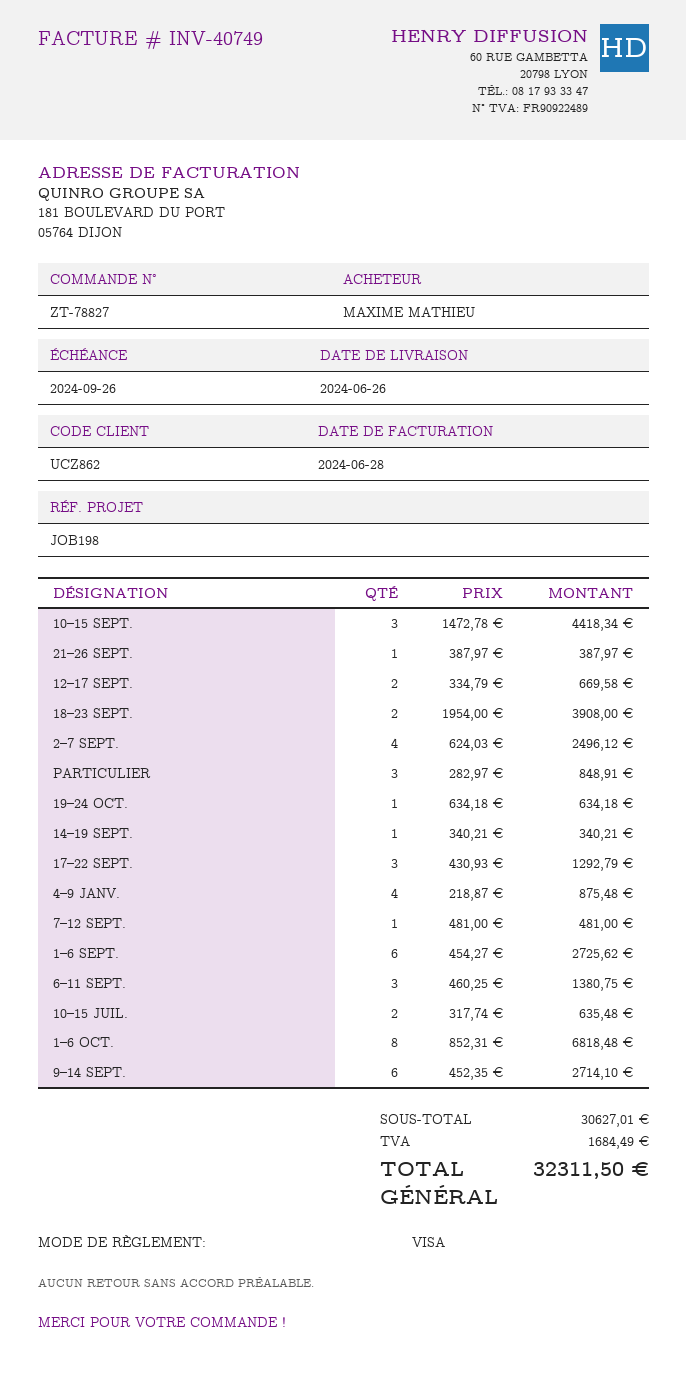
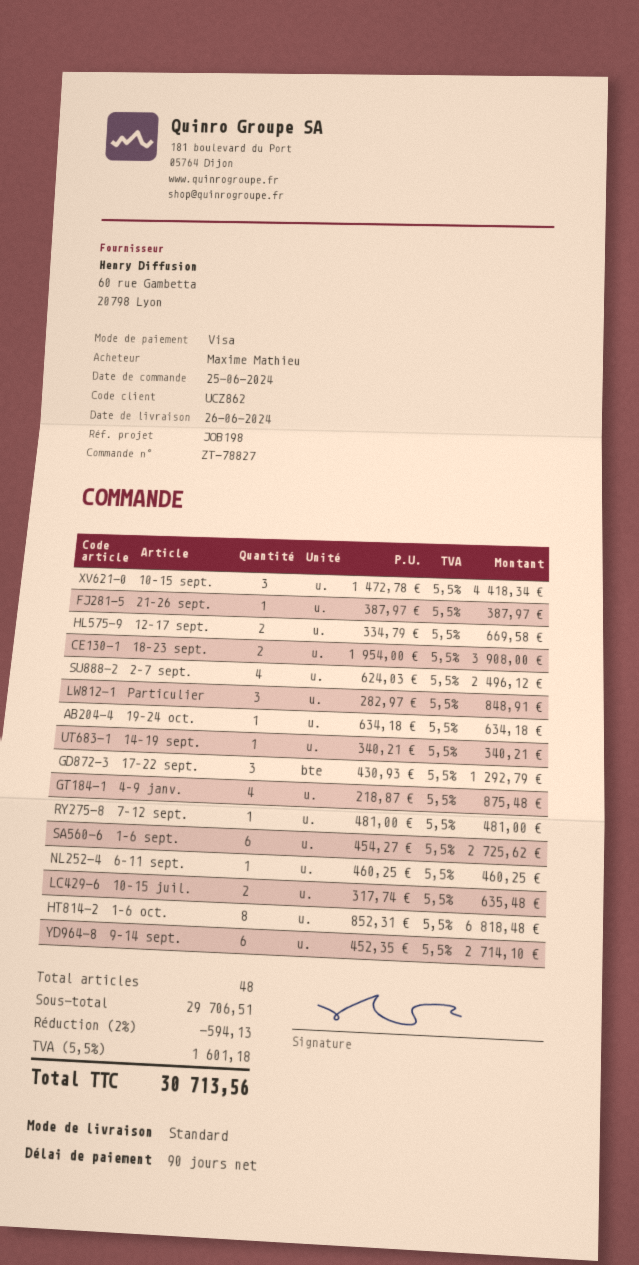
6–11 SEPT.: 3 x 460.25 = 1380.75 -> 1 x 460.25 = 460.25
subtotal: 30627.01 -> 29706.51
discount: none -> 2% = 594.13
tax: 1684.49 -> 1601.18
total: 32311.50 -> 30713.56

